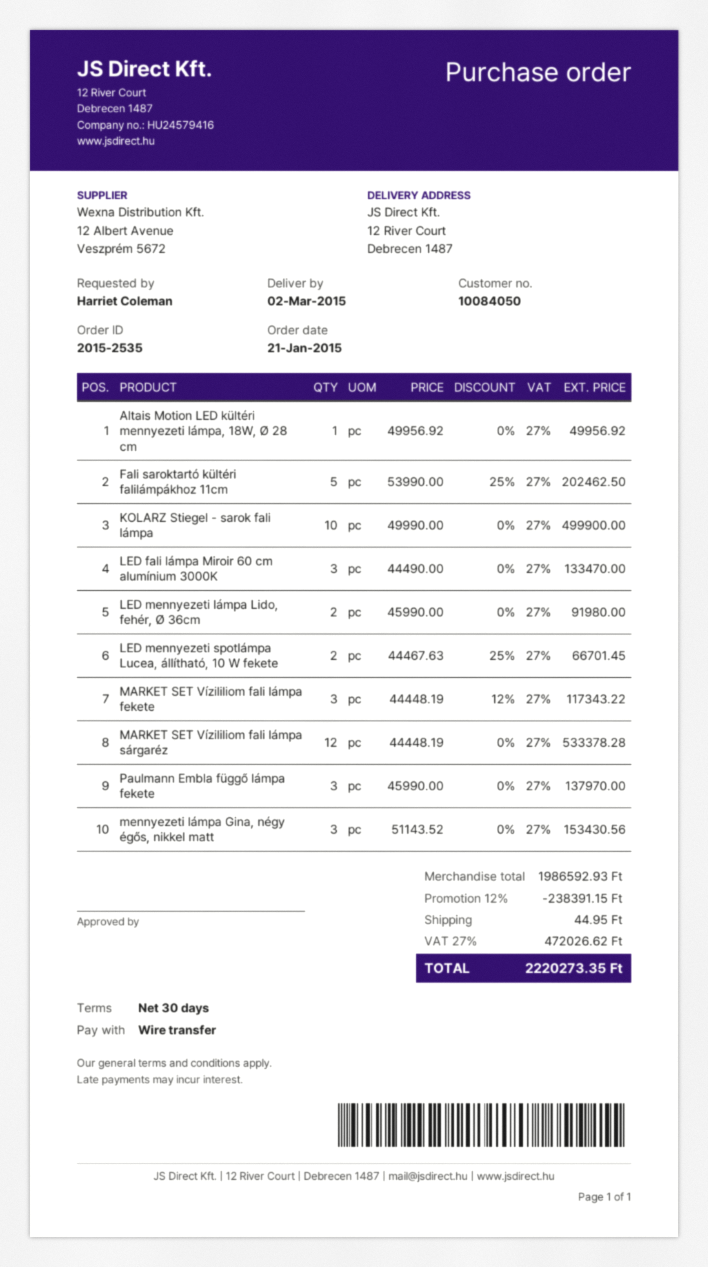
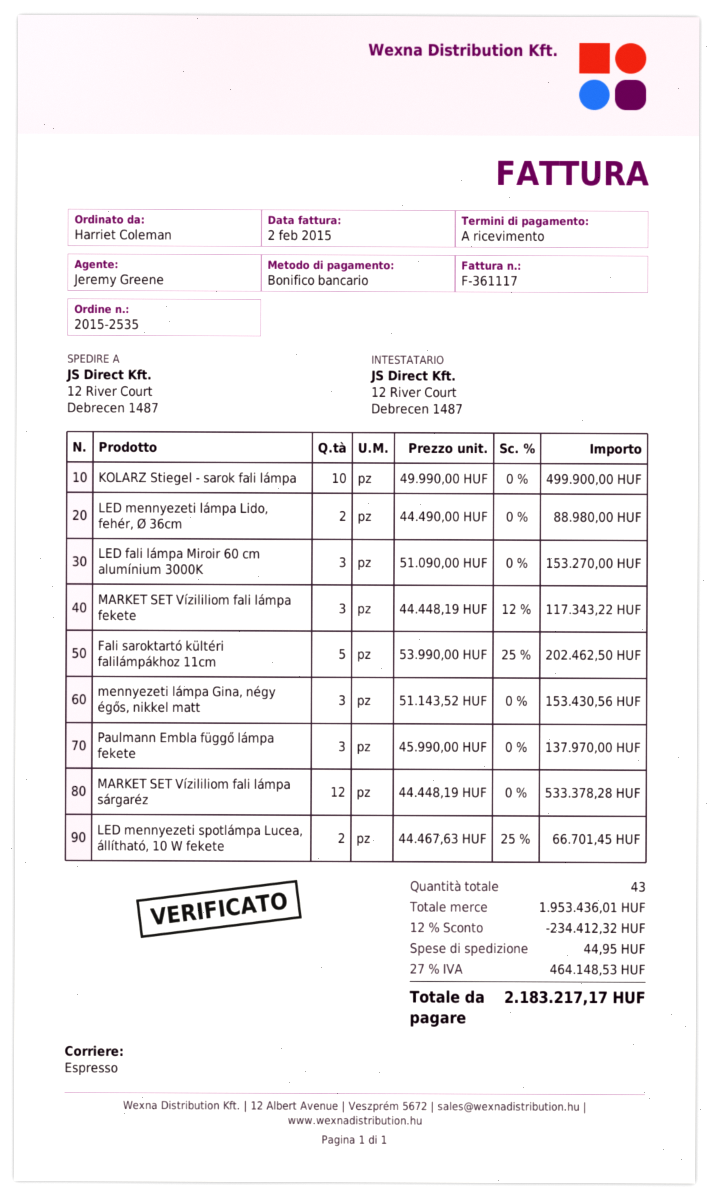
payment terms: 30 days -> on receipt
Altais Motion LED kültéri mennyezeti lámpa, 18W, Ø 28 cm: 1 x 49956.92 = 49956.92 -> none
LED fali lámpa Miroir 60 cm alumínium 3000K: 3 x 44490.00 = 133470.00 -> 3 x 51090.00 = 153270.00
LED mennyezeti lámpa Lido, fehér, Ø 36cm: 2 x 45990.00 = 91980.00 -> 2 x 44490.00 = 88980.00
subtotal: 1986592.93 -> 1953436.01
discount: 12% = 238391.15 -> 12% = 234412.32
tax: 27% = 472026.62 -> 27% = 464148.53
total: 2220273.35 -> 2183217.17

